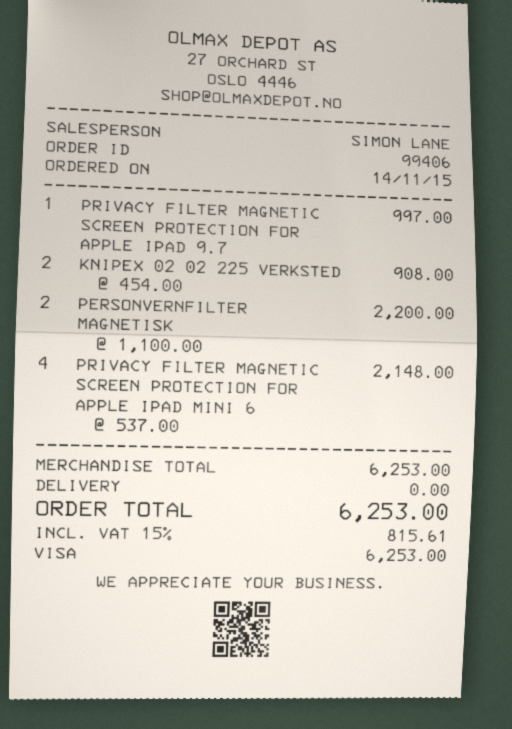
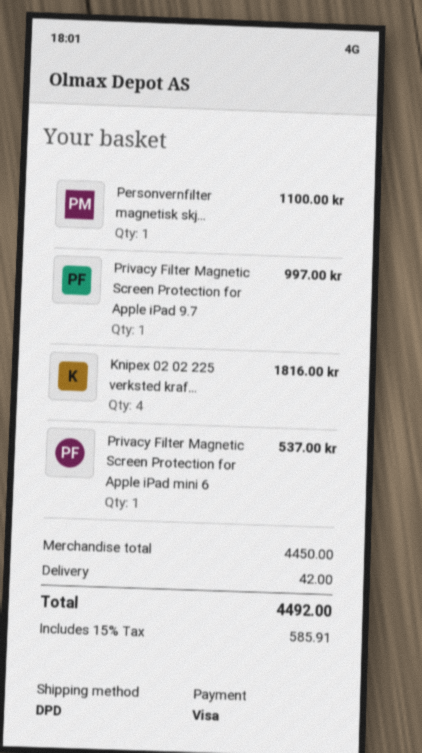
KNIPEX 02 02 225 VERKSTED: 2 for 908.00 -> 4 for 1816.00
PERSONVERNFILTER MAGNETISK: 2 for 2200.00 -> 1 for 1100.00
PRIVACY FILTER MAGNETIC SCREEN PROTECTION FOR APPLE IPAD MINI 6: 4 for 2148.00 -> 1 for 537.00
subtotal: 6253.00 -> 4450.00
shipping: 0.00 -> 42.00
tax: 15% = 815.61 -> 15% = 585.91
total: 6253.00 -> 4492.00

